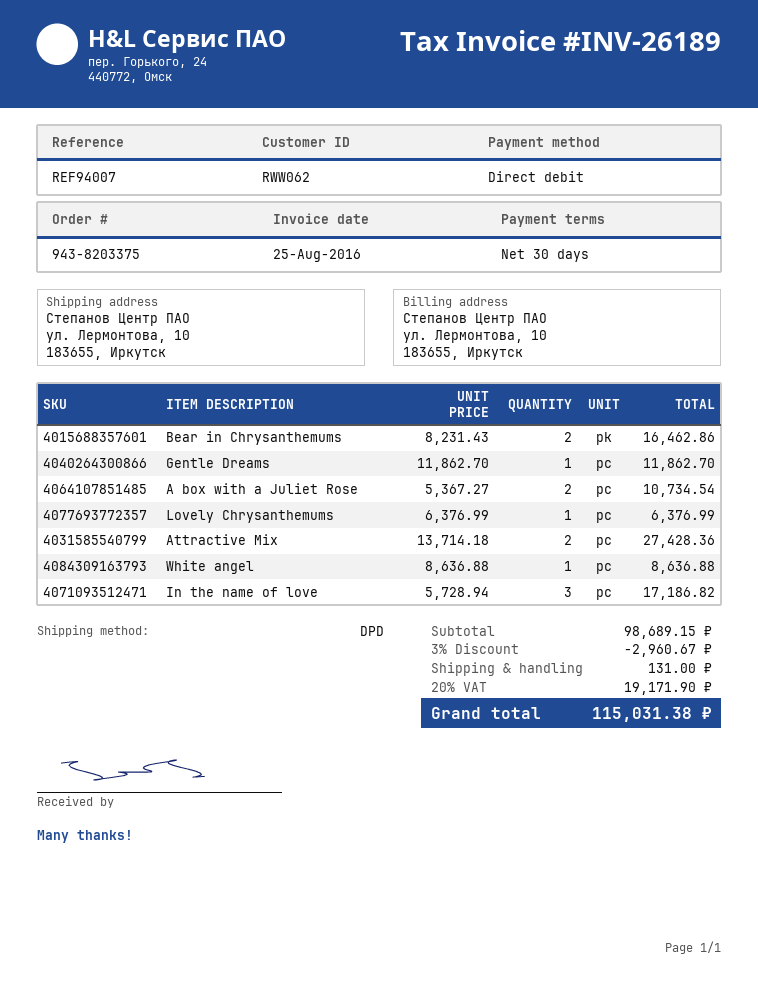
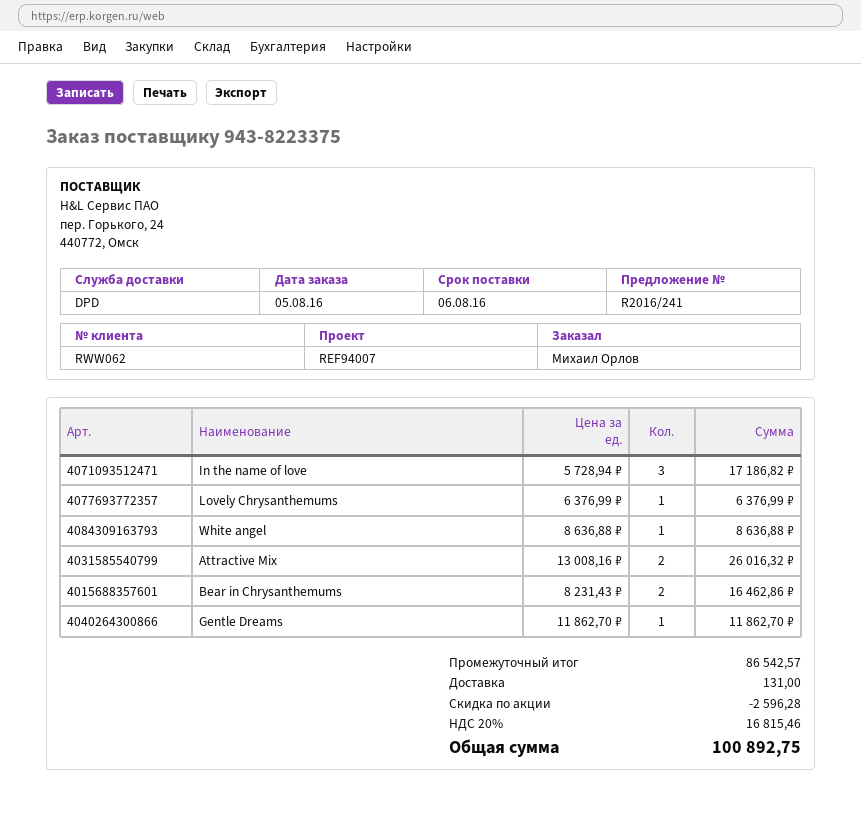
order number: 943-8203375 -> 943-8223375
A box with a Juliet Rose: 2 x 5367.27 = 10734.54 -> none
Attractive Mix: 2 x 13714.18 = 27428.36 -> 2 x 13008.16 = 26016.32
subtotal: 98689.15 -> 86542.57
discount: 2960.67 -> 2596.28
tax: 20% = 19171.90 -> 20% = 16815.46
total: 115031.38 -> 100892.75

